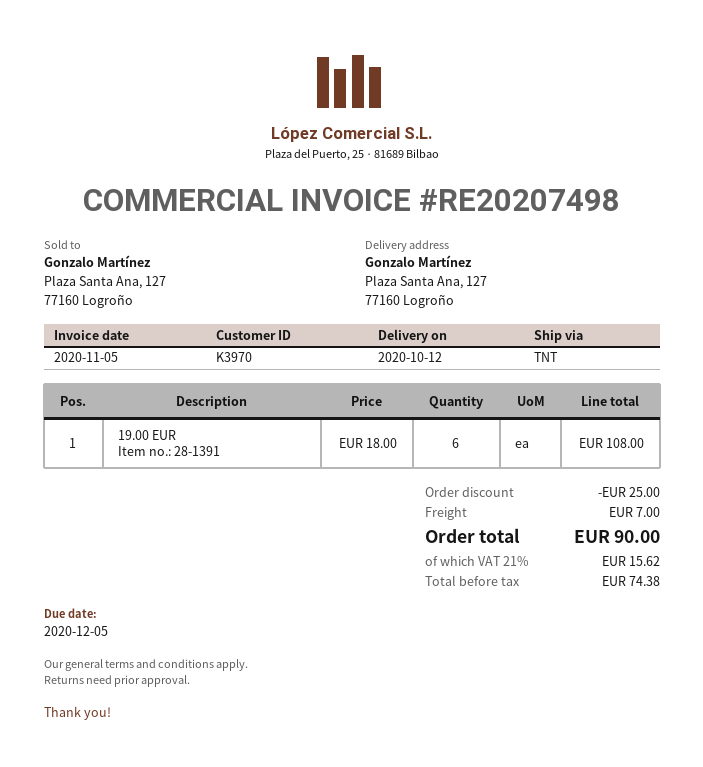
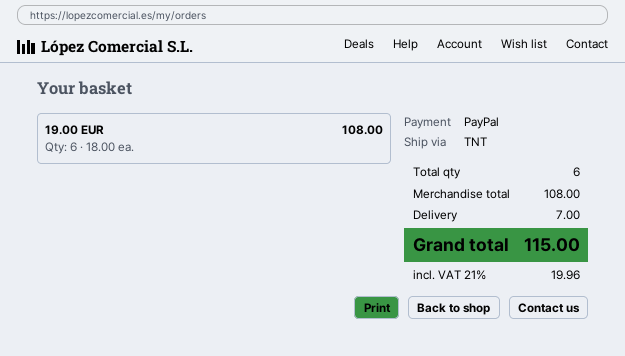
discount: 25.00 -> none
tax: 21% = 15.62 -> 21% = 19.96
total: 90.00 -> 115.00

